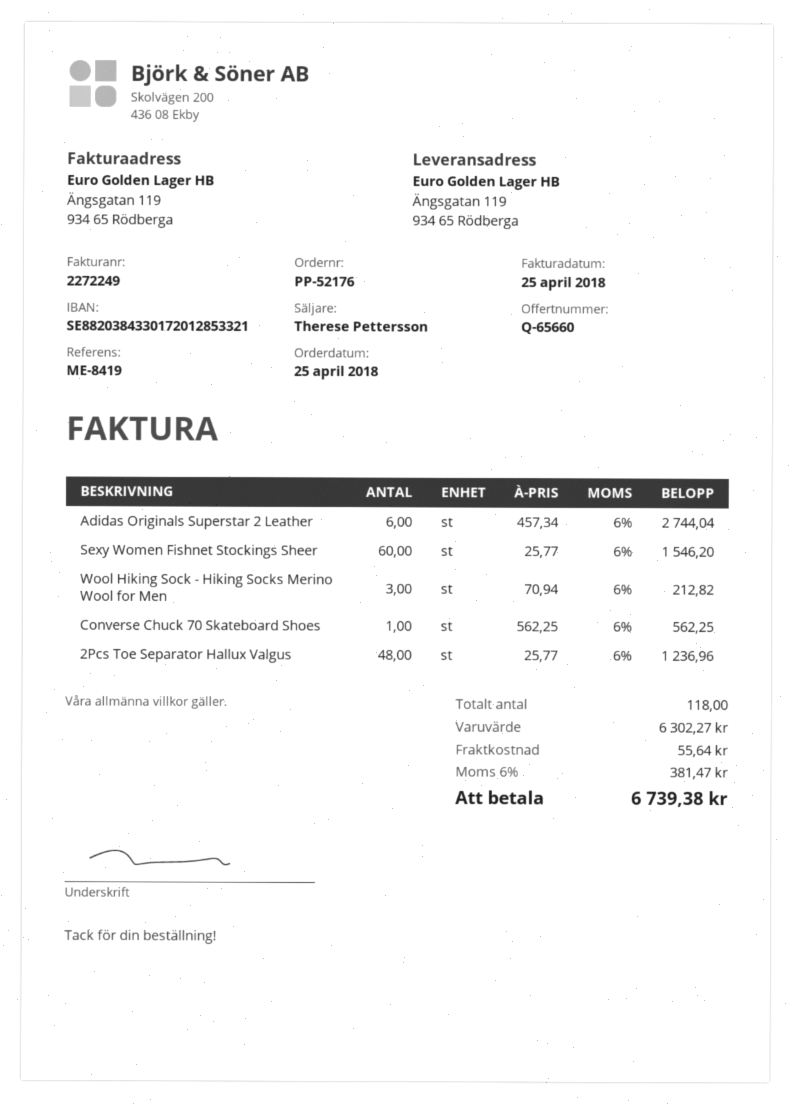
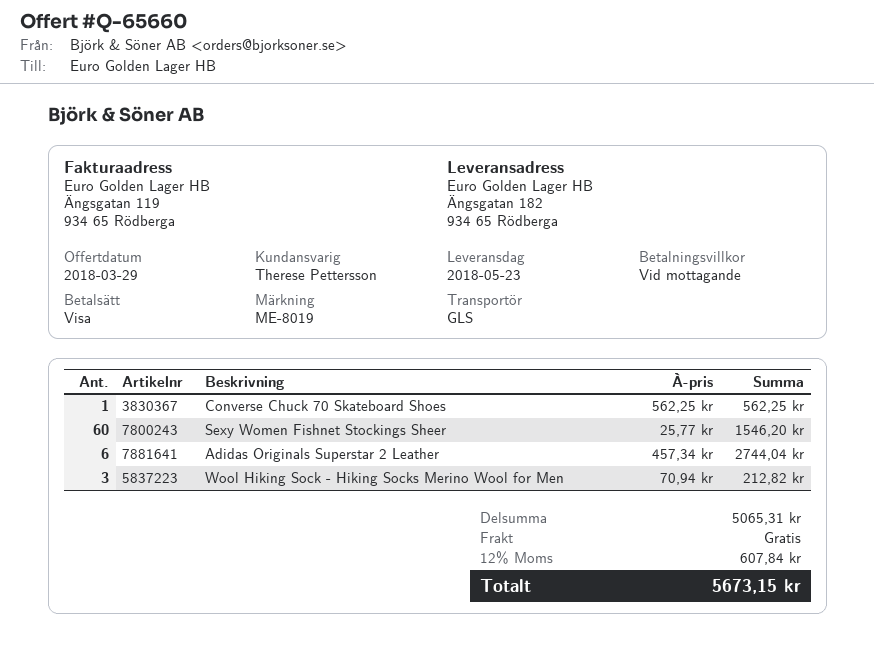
reference: ME-8419 -> ME-8019
ship to: Ängsgatan 119, 934 65 Rödberga -> Ängsgatan 182, 934 65 Rödberga
2Pcs Toe Separator Hallux Valgus: 48 x 25.77 = 1236.96 -> none
subtotal: 6302.27 -> 5065.31
shipping: 55.64 -> 0.00
tax: 6% = 381.47 -> 12% = 607.84
total: 6739.38 -> 5673.15

